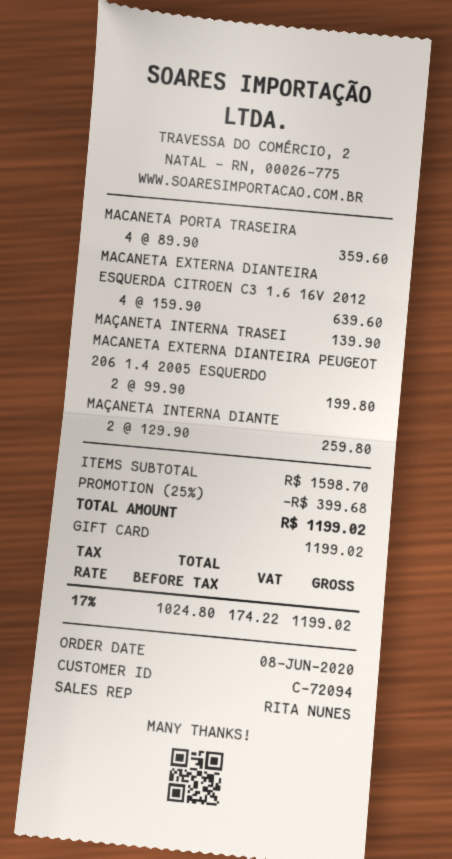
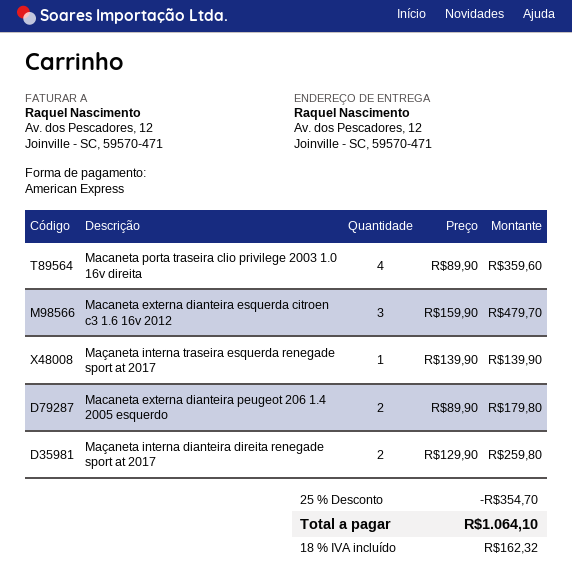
payment method: gift card -> American Express
MACANETA EXTERNA DIANTEIRA ESQUERDA CITROEN C3 1.6 16V 2012: 4 x 159.90 = 639.60 -> 3 x 159.90 = 479.70
MACANETA EXTERNA DIANTEIRA PEUGEOT 206 1.4 2005 ESQUERDO: 2 x 99.90 = 199.80 -> 2 x 89.90 = 179.80
discount: 25% = 399.68 -> 25% = 354.70
tax: 17% = 174.22 -> 18% = 162.32
total: 1199.02 -> 1064.10

